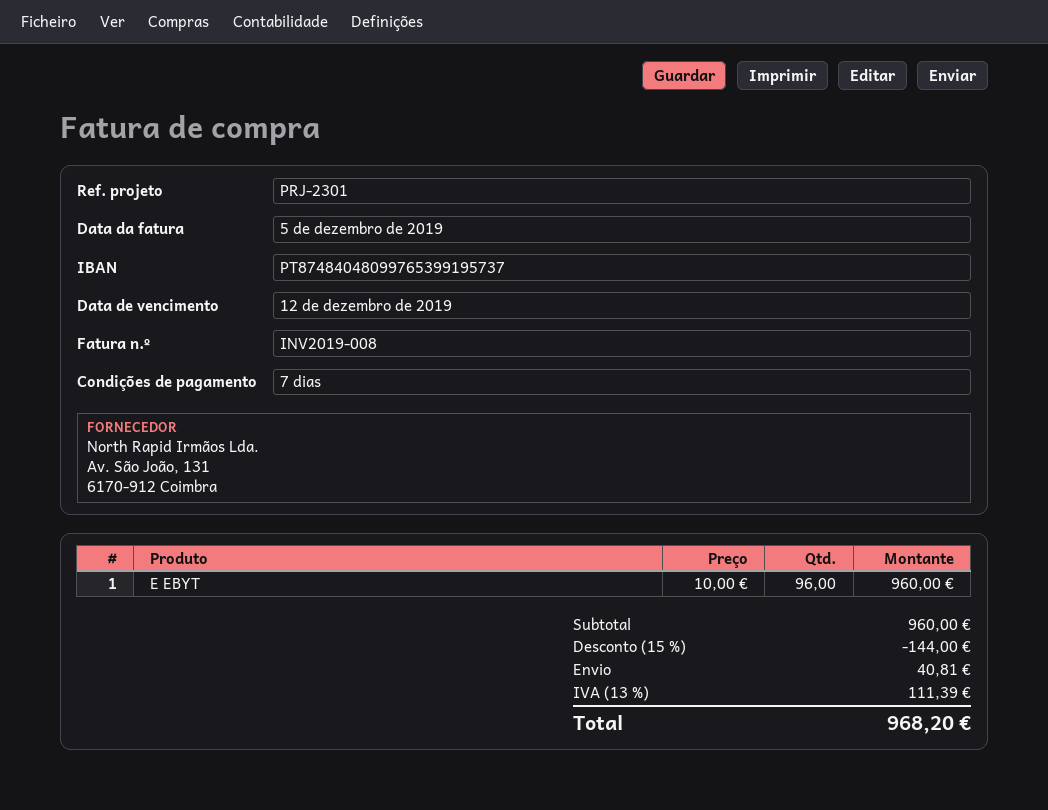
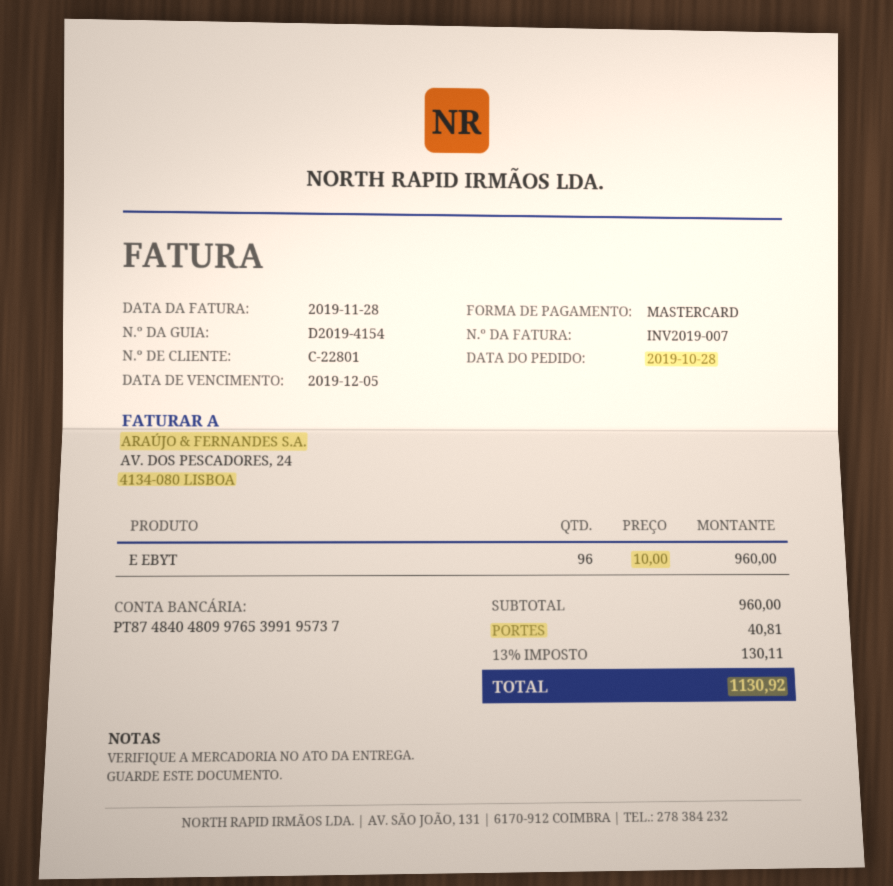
invoice number: INV2019-008 -> INV2019-007
invoice date: 2019-12-05 -> 2019-11-28
due date: 2019-12-12 -> 2019-12-05
discount: 15% = 144.00 -> none
tax: 13% = 111.39 -> 13% = 130.11
total: 968.20 -> 1130.92

